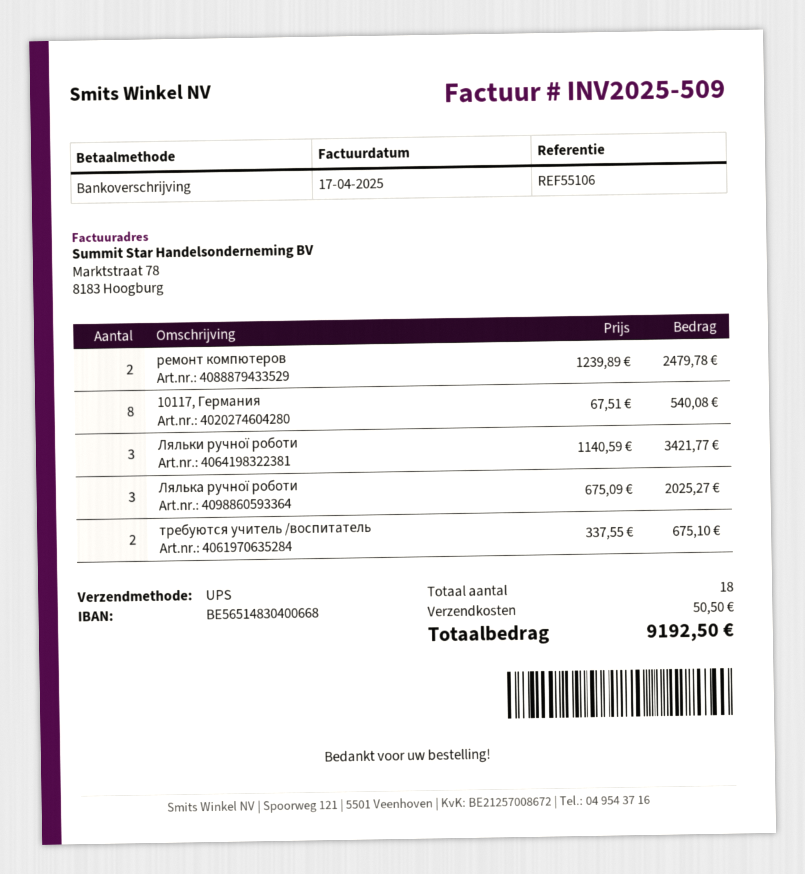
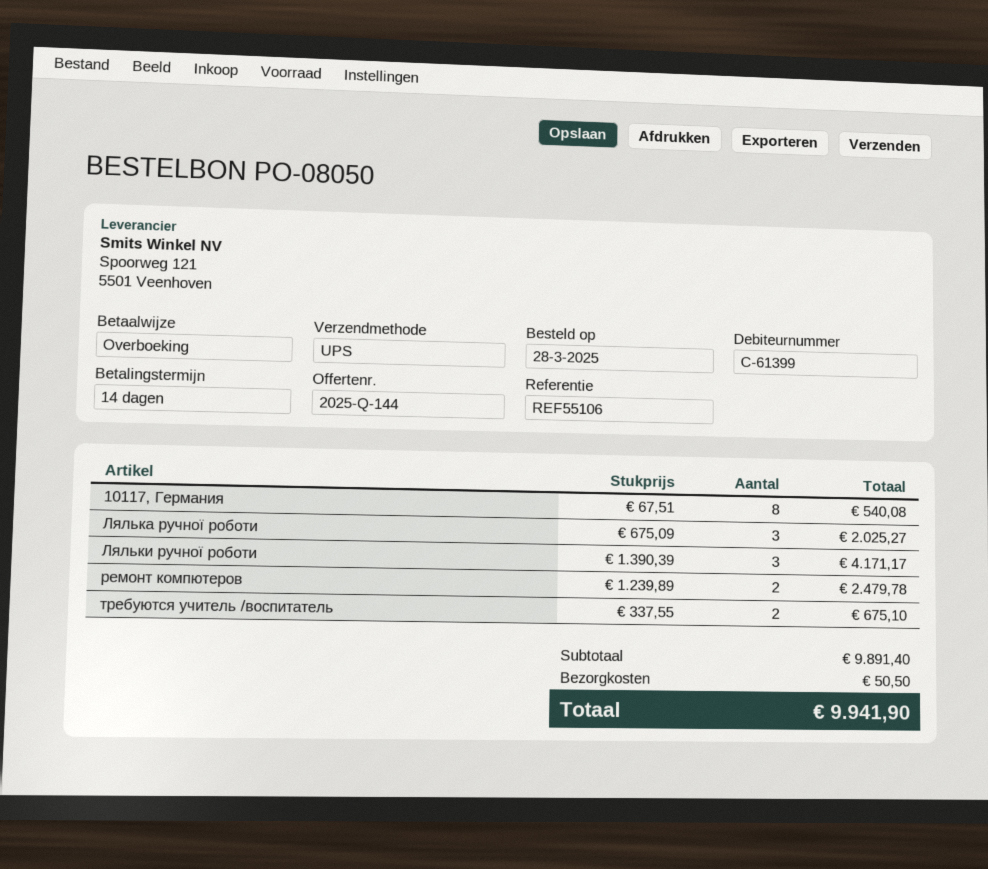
Ляльки ручної роботи: 3 x 1140.59 = 3421.77 -> 3 x 1390.39 = 4171.17
total: 9192.50 -> 9941.90

